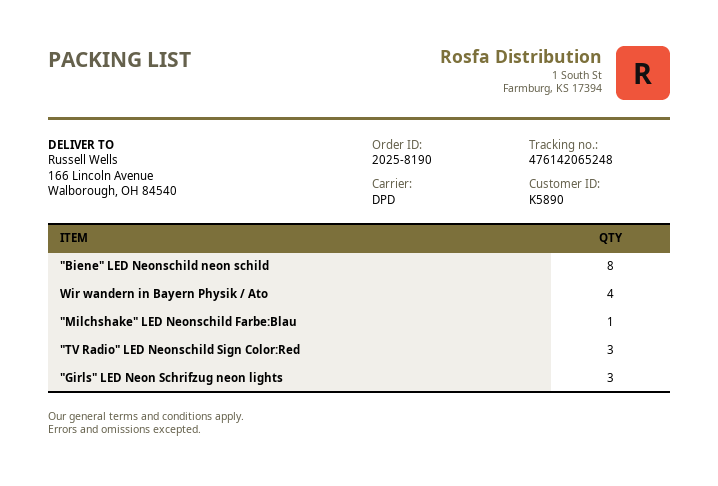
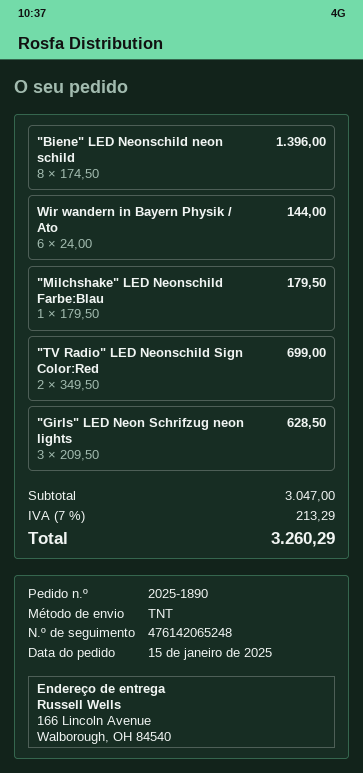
order number: 2025-8190 -> 2025-1890
shipping method: DPD -> TNT
Wir wandern in Bayern Physik / Ato: 4 -> 6
"TV Radio" LED Neonschild Sign Color:Red: 3 -> 2

